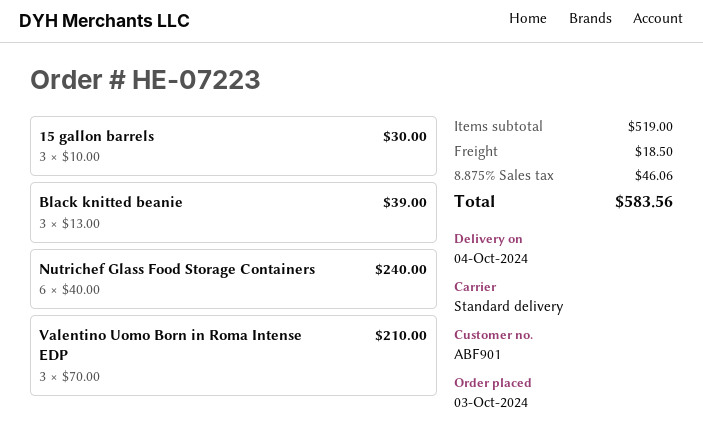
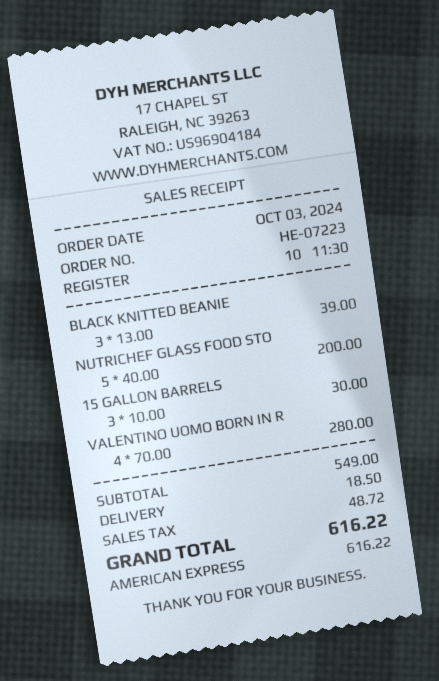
Nutrichef Glass Food Storage Containers: 6 x 40.00 = 240.00 -> 5 x 40.00 = 200.00
Valentino Uomo Born in Roma Intense EDP: 3 x 70.00 = 210.00 -> 4 x 70.00 = 280.00
subtotal: 519.00 -> 549.00
tax: 46.06 -> 48.72
total: 583.56 -> 616.22

